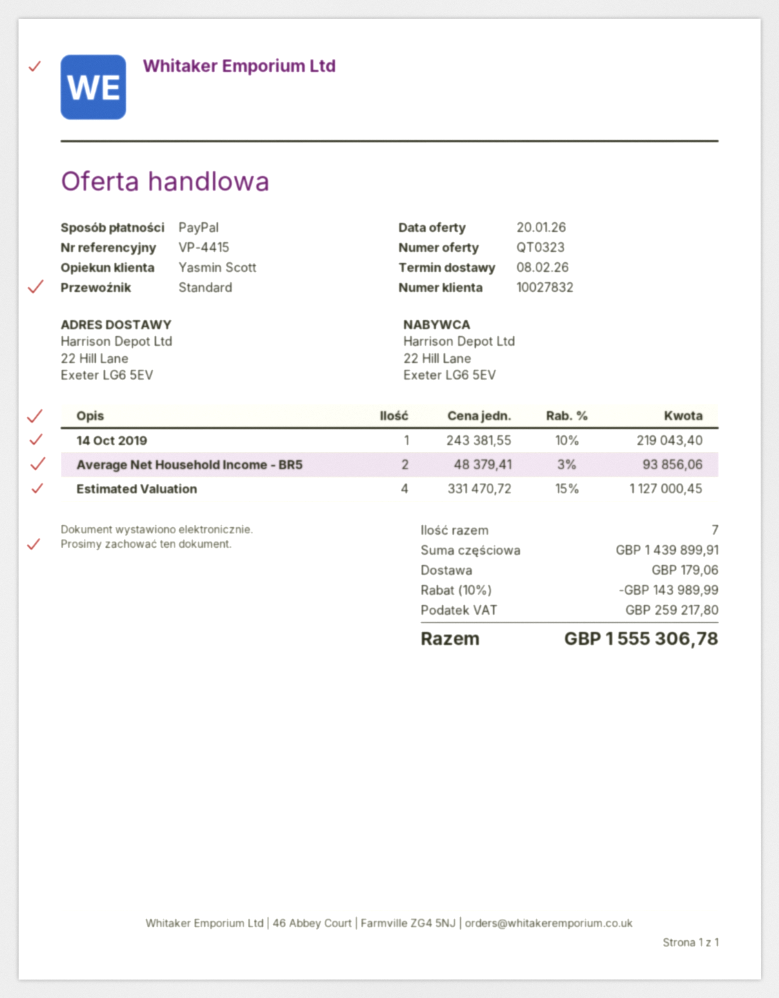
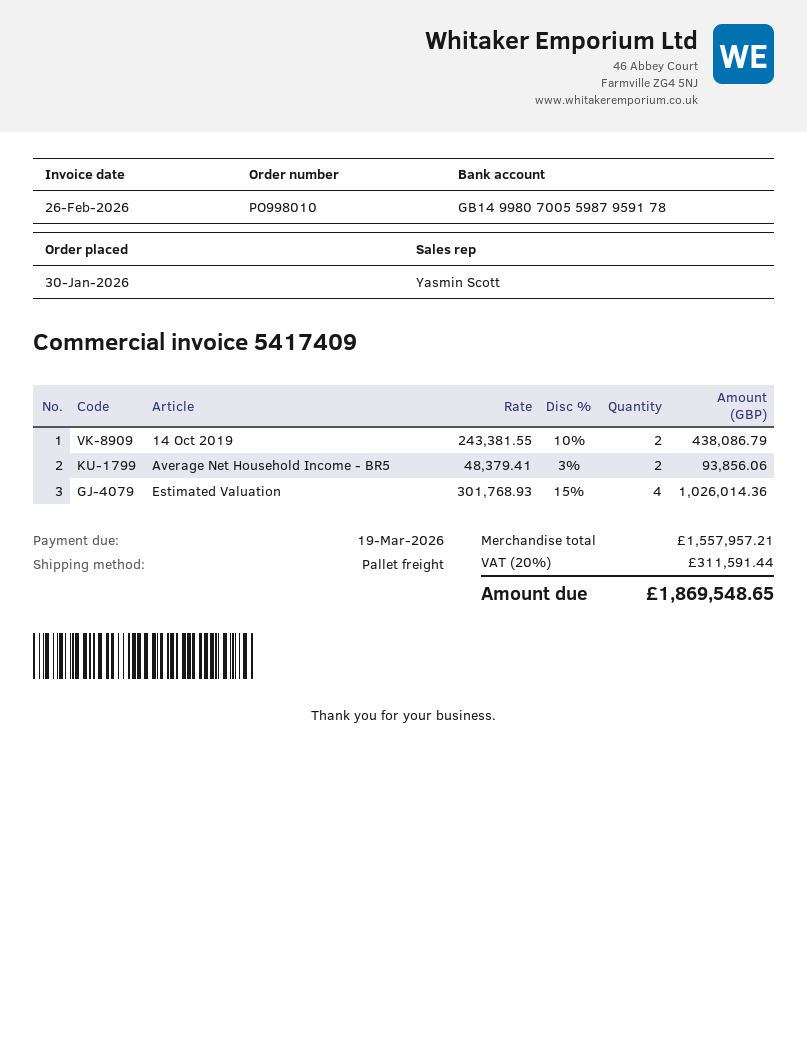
shipping method: standard -> pallet freight
14 Oct 2019: 1 x 243381.55 - 10% = 219043.40 -> 2 x 243381.55 - 10% = 438086.79
Estimated Valuation: 4 x 331470.72 - 15% = 1127000.45 -> 4 x 301768.93 - 15% = 1026014.36
subtotal: 1439899.91 -> 1557957.21
discount: 10% = 143989.99 -> none
shipping: 179.06 -> none
tax: 259217.80 -> 311591.44
total: 1555306.78 -> 1869548.65

